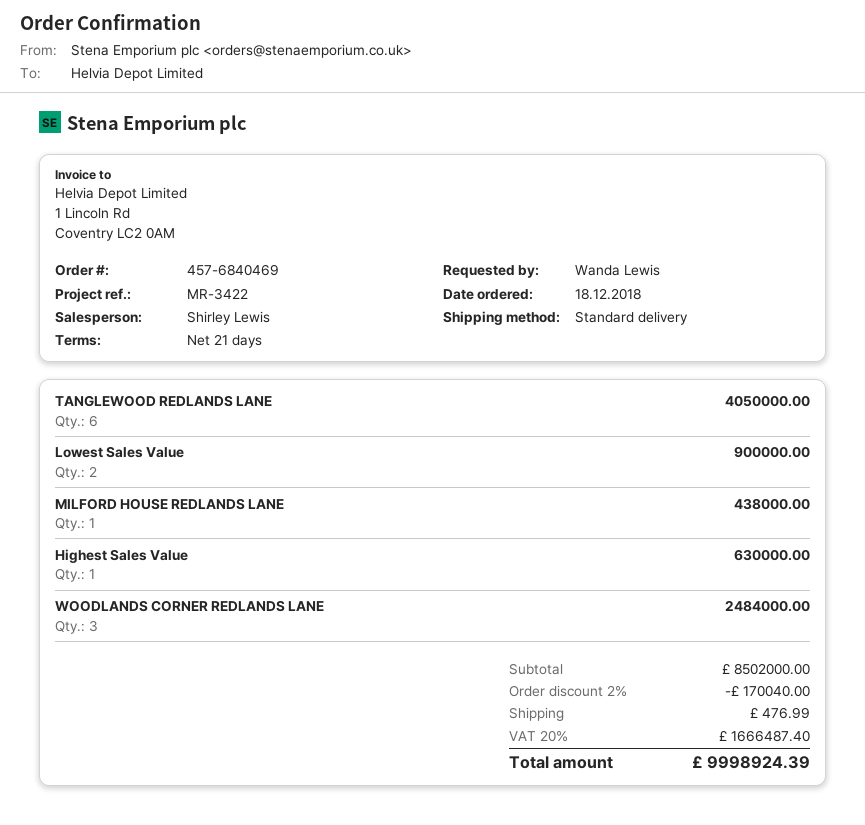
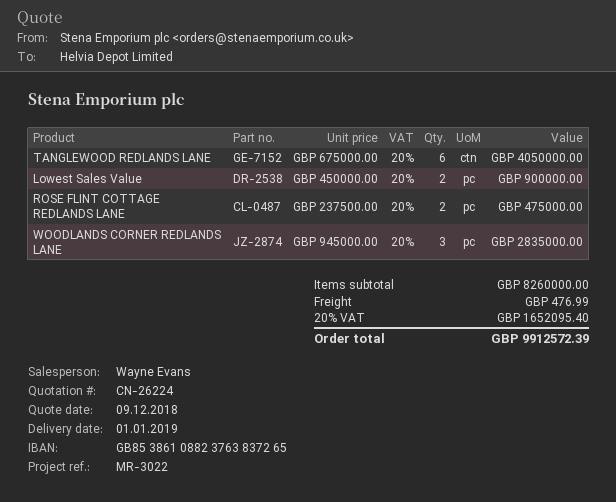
reference: MR-3422 -> MR-3022
sales rep: Shirley Lewis -> Wayne Evans
MILFORD HOUSE REDLANDS LANE: 1 for 438000.00 -> none
Highest Sales Value: 1 for 630000.00 -> none
WOODLANDS CORNER REDLANDS LANE: 3 for 2484000.00 -> 3 for 2835000.00
ROSE FLINT COTTAGE REDLANDS LANE: none -> 2 for 475000.00
subtotal: 8502000.00 -> 8260000.00
discount: 2% = 170040.00 -> none
tax: 20% = 1666487.40 -> 20% = 1652095.40
total: 9998924.39 -> 9912572.39

